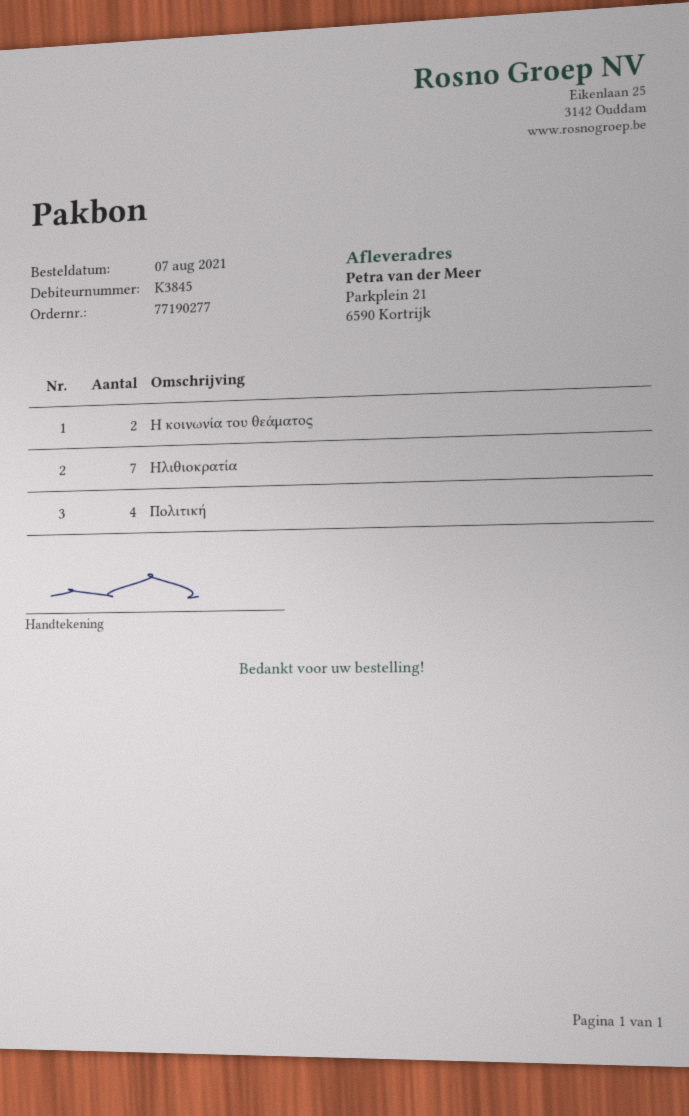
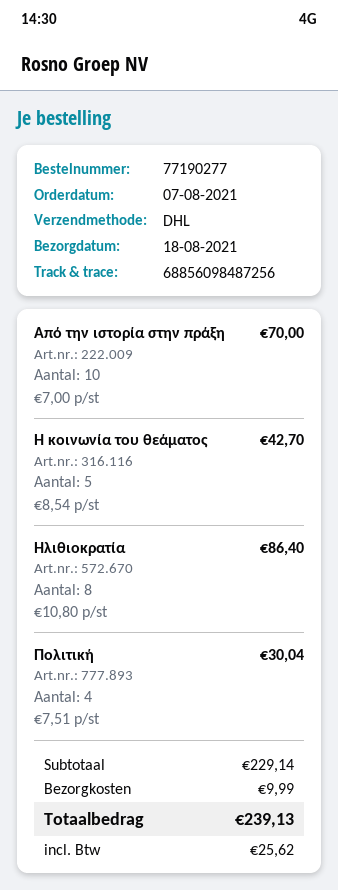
Η κοινωνία του θεάματος: 2 -> 5
Ηλιθιοκρατία: 7 -> 8
Από την ιστορία στην πράξη: none -> 10

